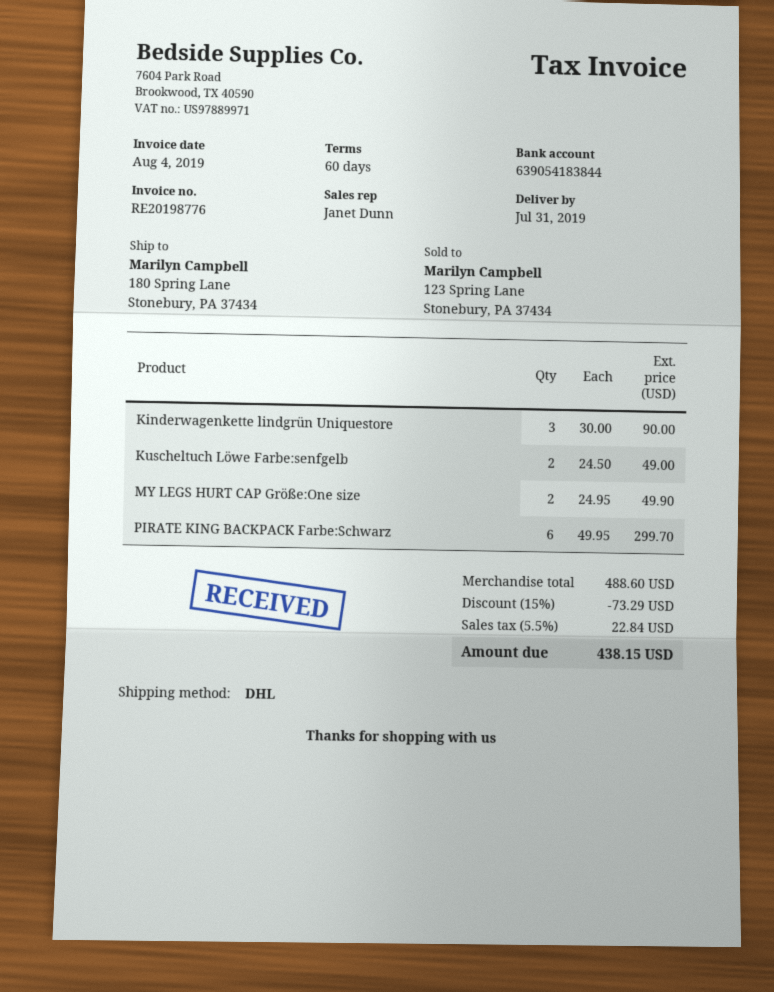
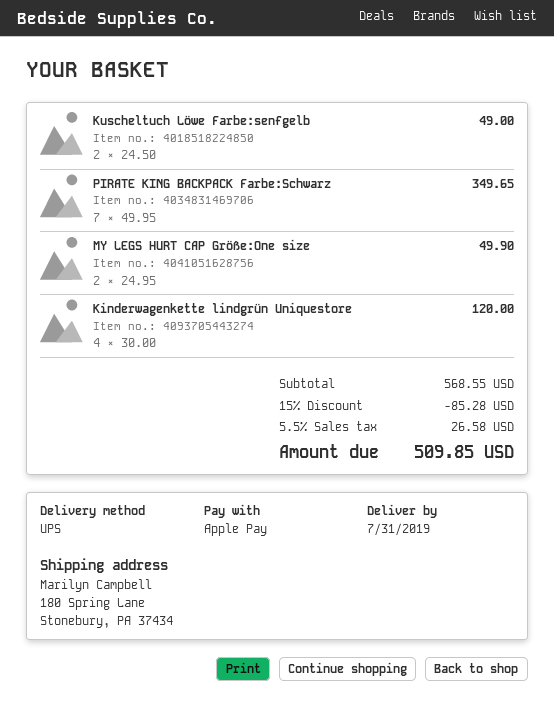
shipping method: DHL -> UPS
Kinderwagenkette lindgrün Uniquestore: 3 x 30.00 = 90.00 -> 4 x 30.00 = 120.00
PIRATE KING BACKPACK Farbe:Schwarz: 6 x 49.95 = 299.70 -> 7 x 49.95 = 349.65
subtotal: 488.60 -> 568.55
discount: 15% = 73.29 -> 15% = 85.28
tax: 5.5% = 22.84 -> 5.5% = 26.58
total: 438.15 -> 509.85

